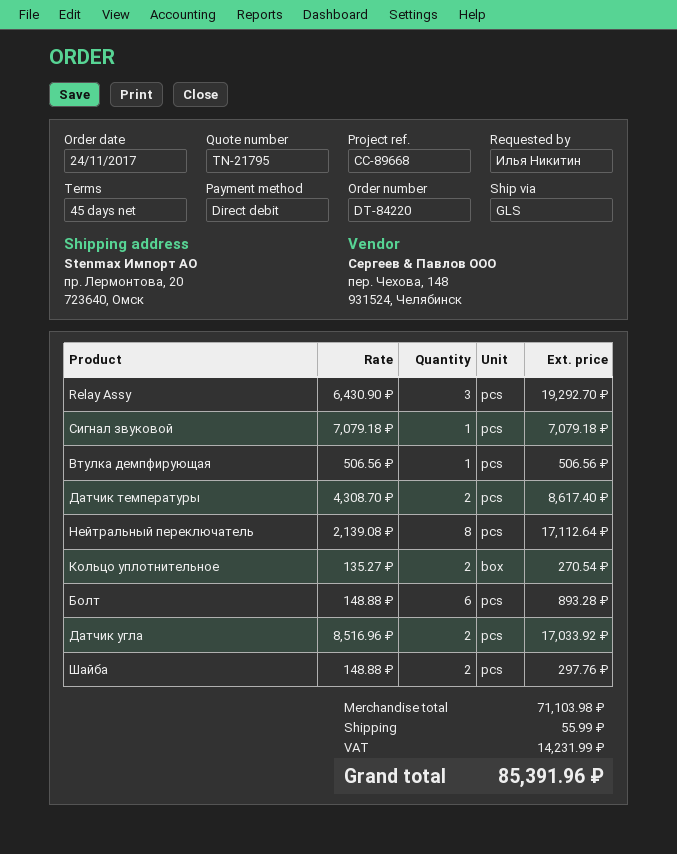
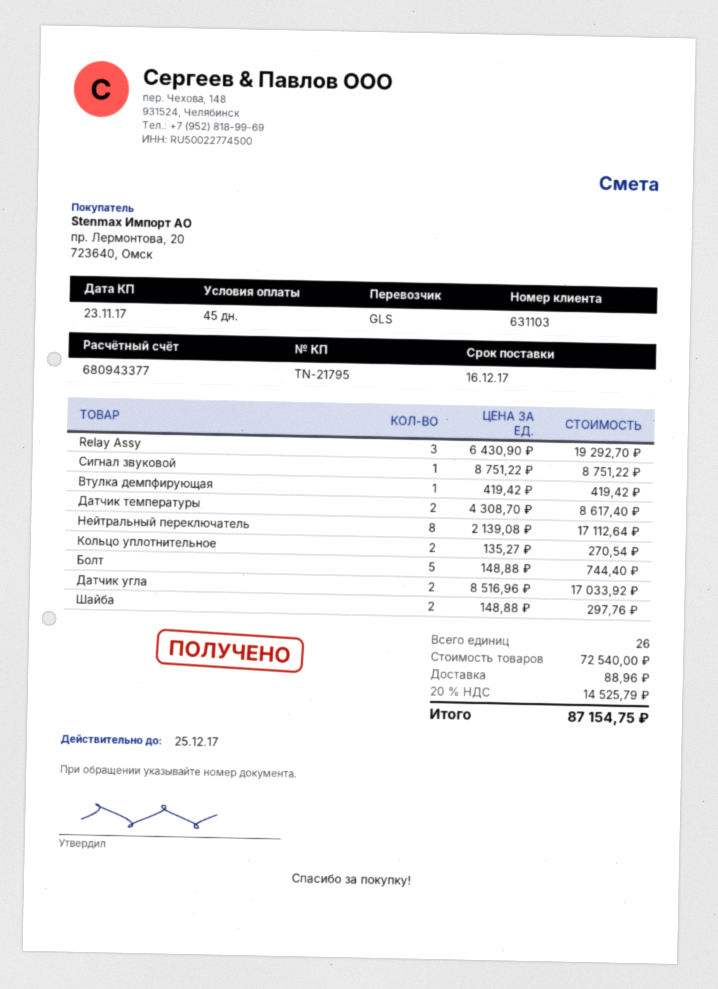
Сигнал звуковой: 1 x 7079.18 = 7079.18 -> 1 x 8751.22 = 8751.22
Втулка демпфирующая: 1 x 506.56 = 506.56 -> 1 x 419.42 = 419.42
Болт: 6 x 148.88 = 893.28 -> 5 x 148.88 = 744.40
subtotal: 71103.98 -> 72540.00
shipping: 55.99 -> 88.96
tax: 14231.99 -> 14525.79
total: 85391.96 -> 87154.75

